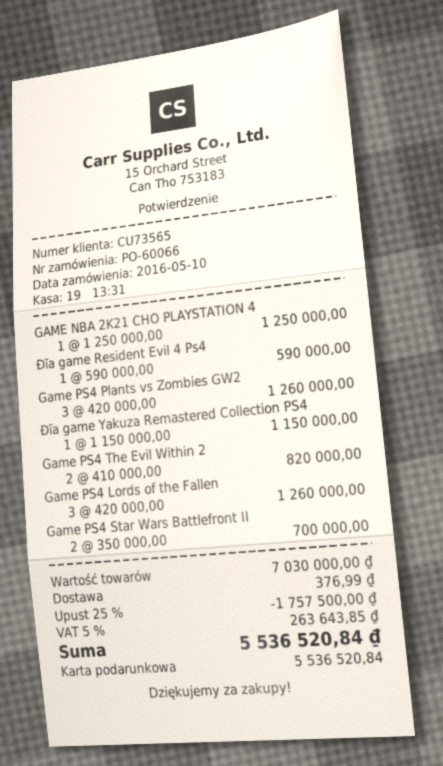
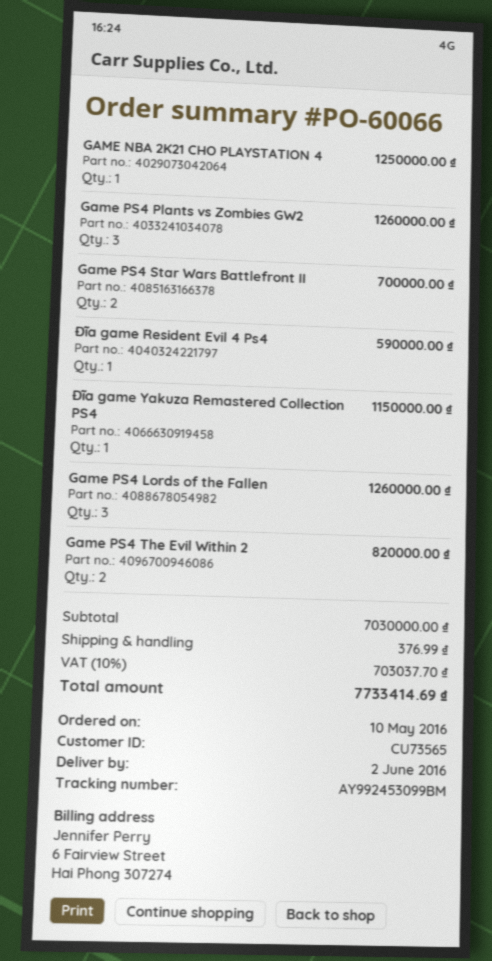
discount: 25% = 1757500.00 -> none
tax: 5% = 263643.85 -> 10% = 703037.70
total: 5536520.84 -> 7733414.69

